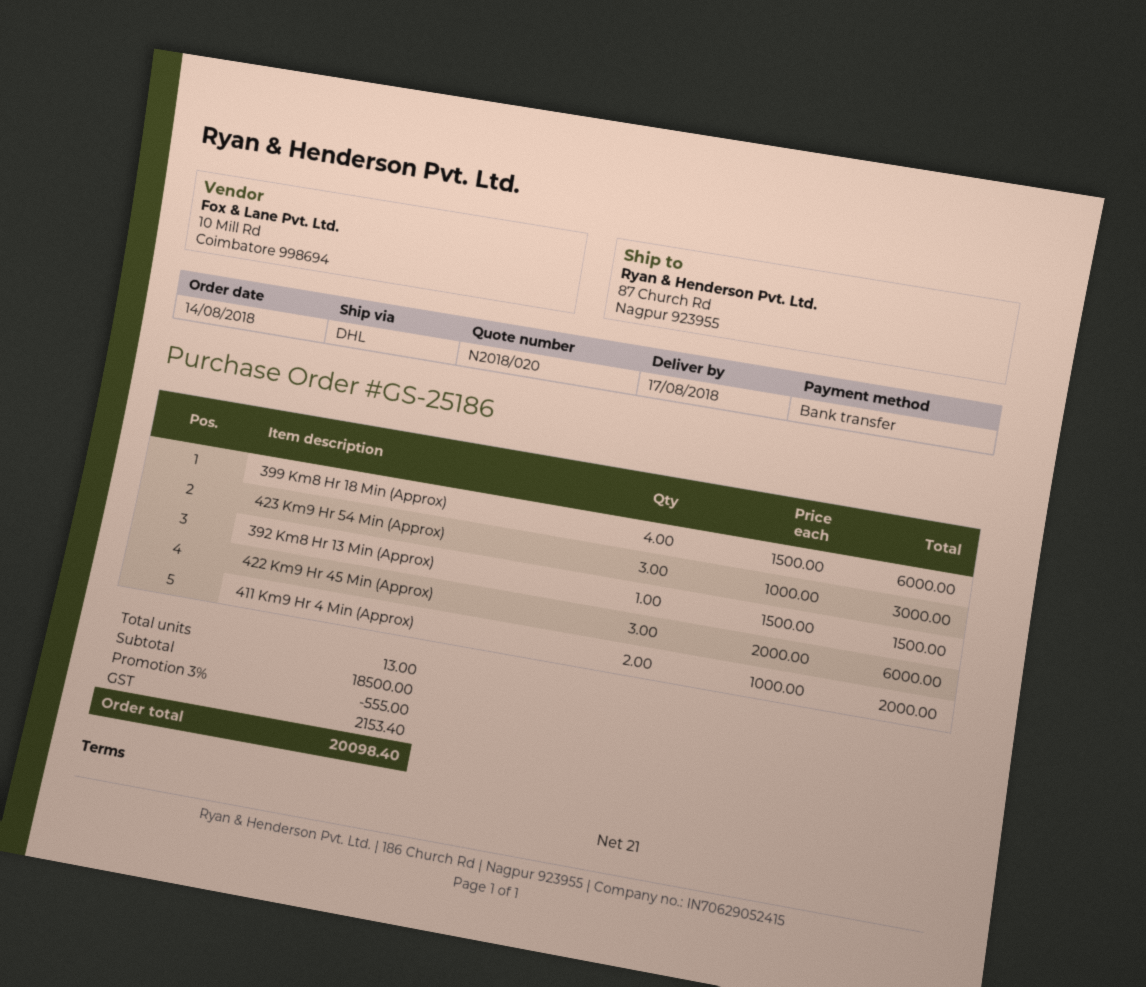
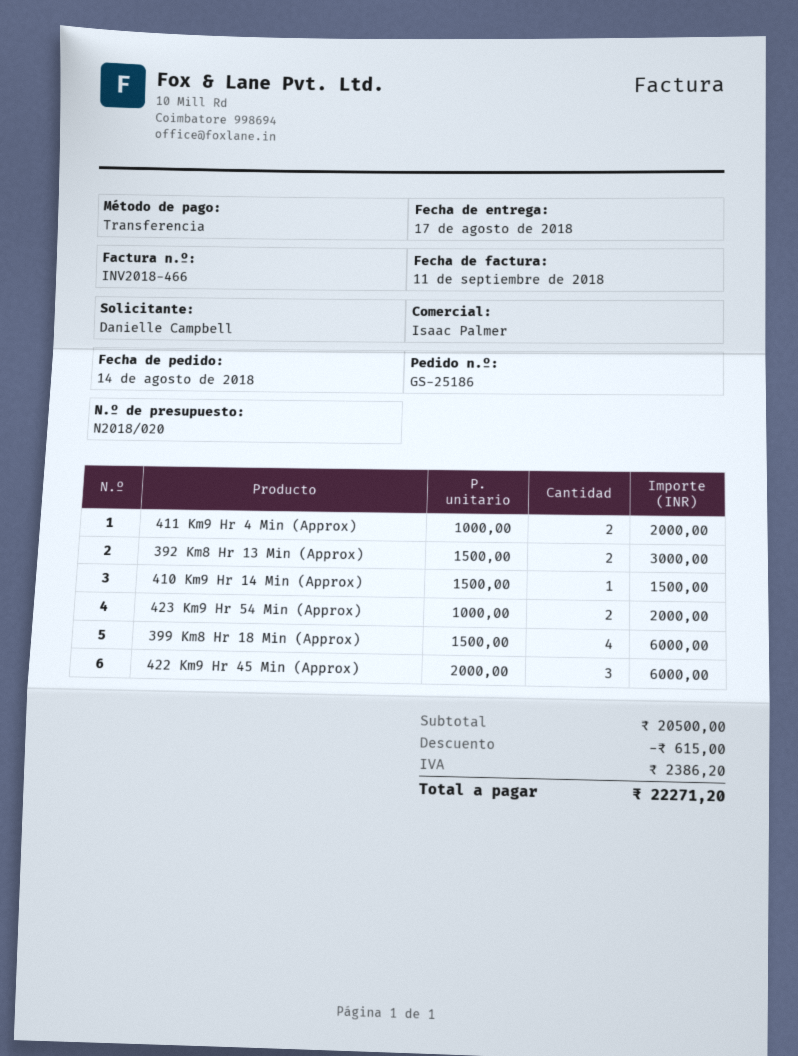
423 Km9 Hr 54 Min (Approx): 3 x 1000.00 = 3000.00 -> 2 x 1000.00 = 2000.00
392 Km8 Hr 13 Min (Approx): 1 x 1500.00 = 1500.00 -> 2 x 1500.00 = 3000.00
410 Km9 Hr 14 Min (Approx): none -> 1 x 1500.00 = 1500.00
subtotal: 18500.00 -> 20500.00
discount: 555.00 -> 615.00
tax: 2153.40 -> 2386.20
total: 20098.40 -> 22271.20

